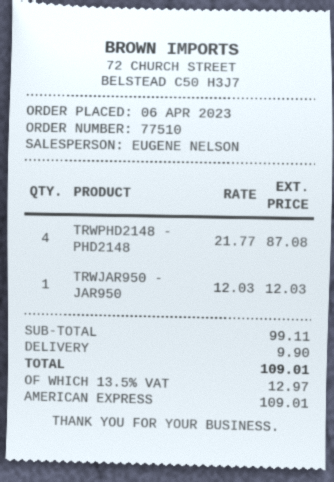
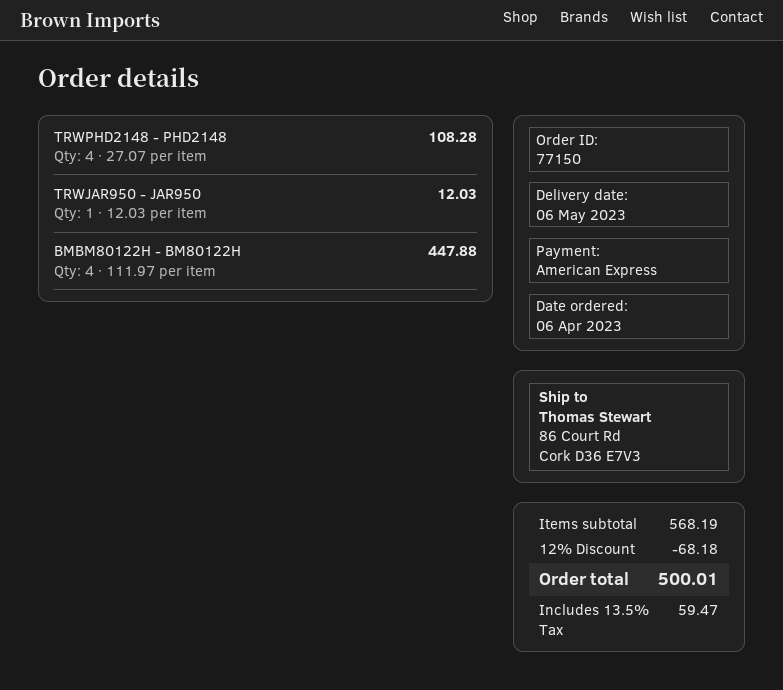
order number: 77510 -> 77150
TRWPHD2148 - PHD2148: 4 x 21.77 = 87.08 -> 4 x 27.07 = 108.28
BMBM80122H - BM80122H: none -> 4 x 111.97 = 447.88
subtotal: 99.11 -> 568.19
discount: none -> 12% = 68.18
shipping: 9.90 -> none
tax: 13.5% = 12.97 -> 13.5% = 59.47
total: 109.01 -> 500.01

